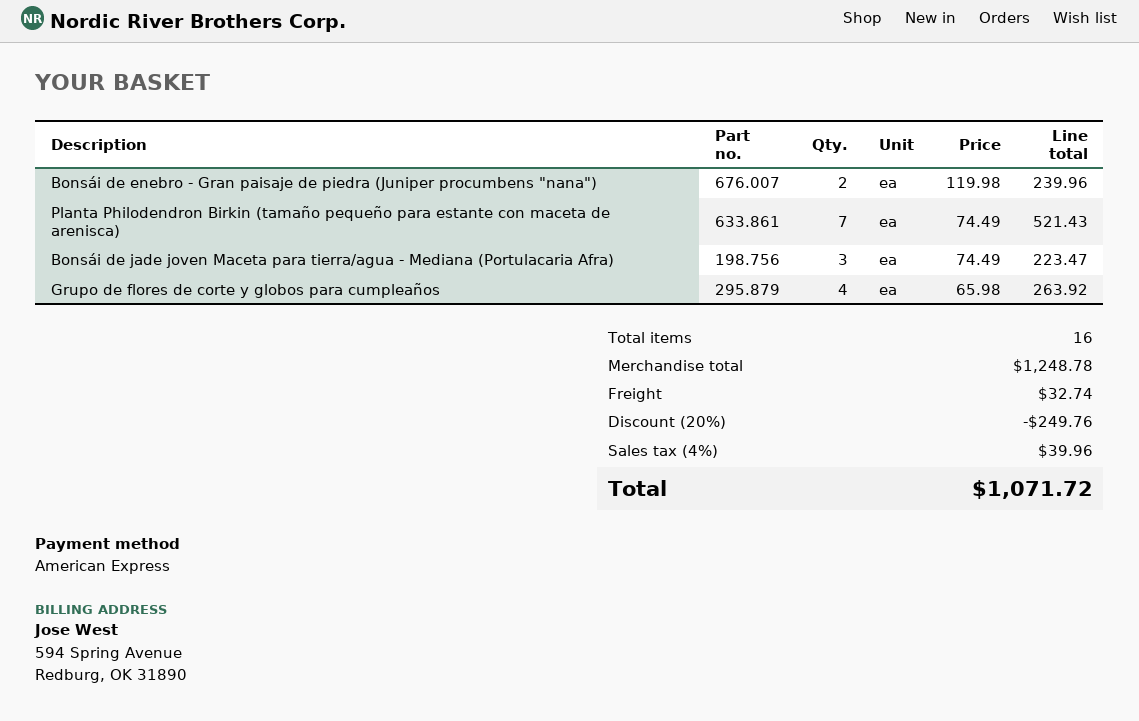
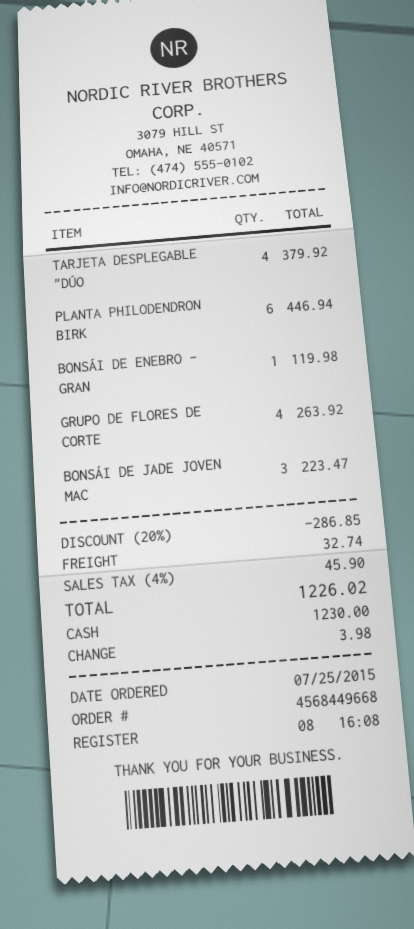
payment method: American Express -> cash
Bonsái de enebro - Gran paisaje de piedra (Juniper procumbens "nana"): 2 for 239.96 -> 1 for 119.98
Planta Philodendron Birkin (tamaño pequeño para estante con maceta de arenisca): 7 for 521.43 -> 6 for 446.94
TARJETA DESPLEGABLE "DÚO: none -> 4 for 379.92
discount: 20% = 249.76 -> 20% = 286.85
tax: 4% = 39.96 -> 4% = 45.90
total: 1071.72 -> 1226.02

